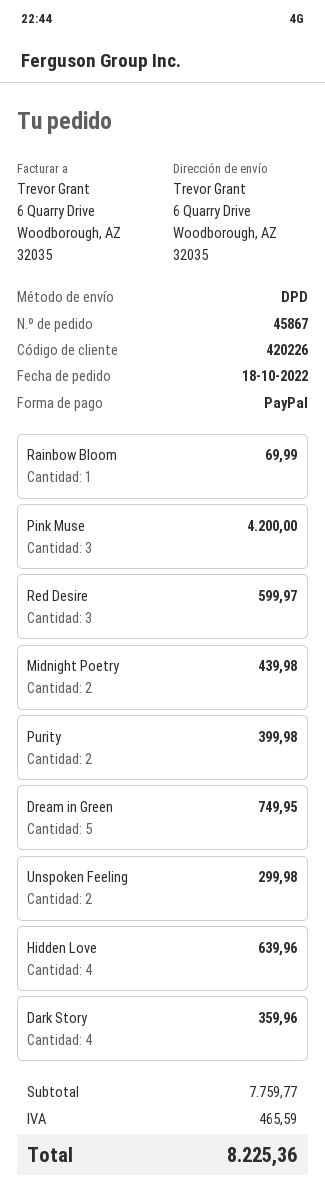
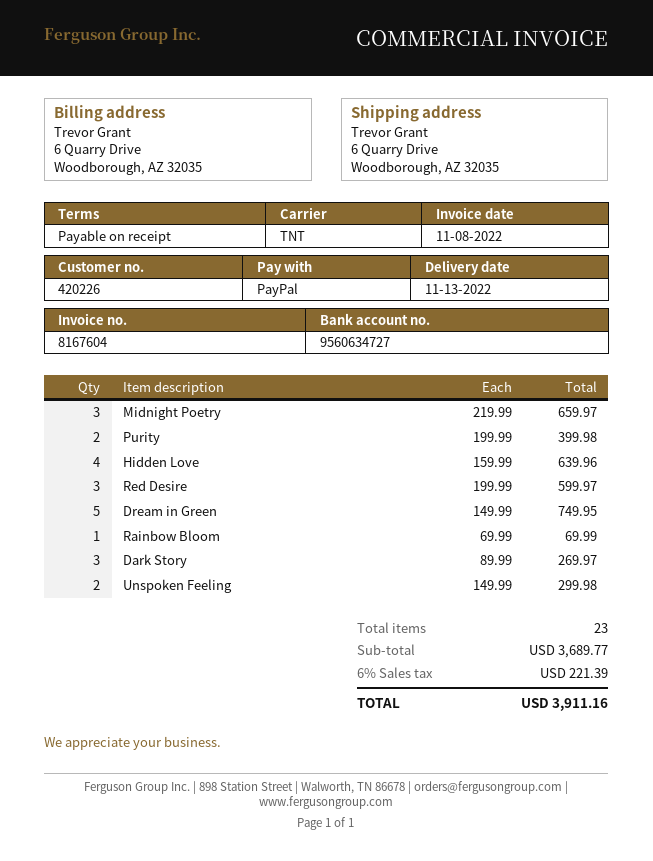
shipping method: DPD -> TNT
Pink Muse: 3 for 4200.00 -> none
Midnight Poetry: 2 for 439.98 -> 3 for 659.97
Dark Story: 4 for 359.96 -> 3 for 269.97
subtotal: 7759.77 -> 3689.77
tax: 465.59 -> 221.39
total: 8225.36 -> 3911.16

